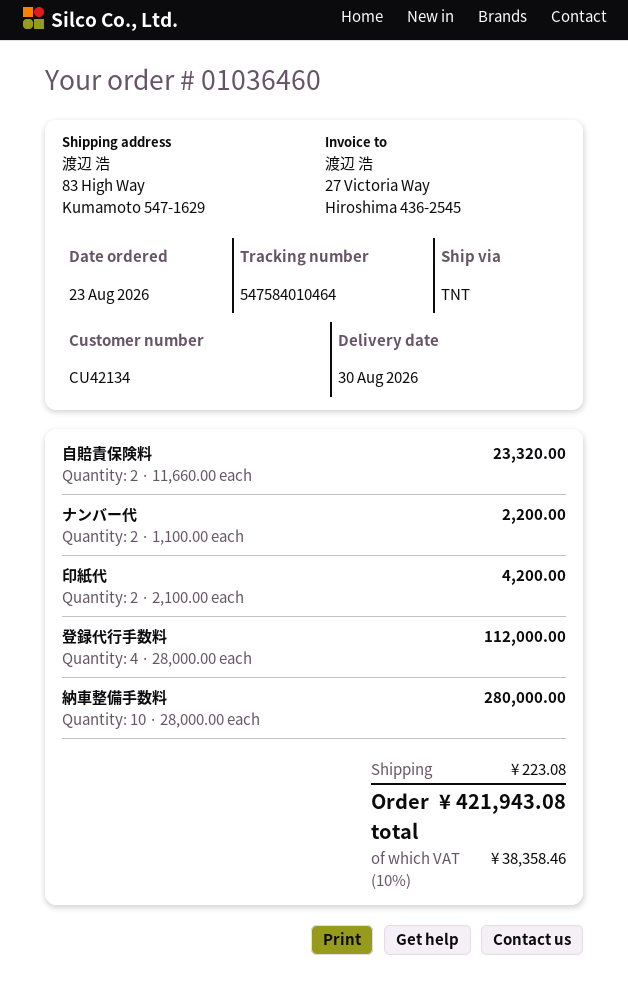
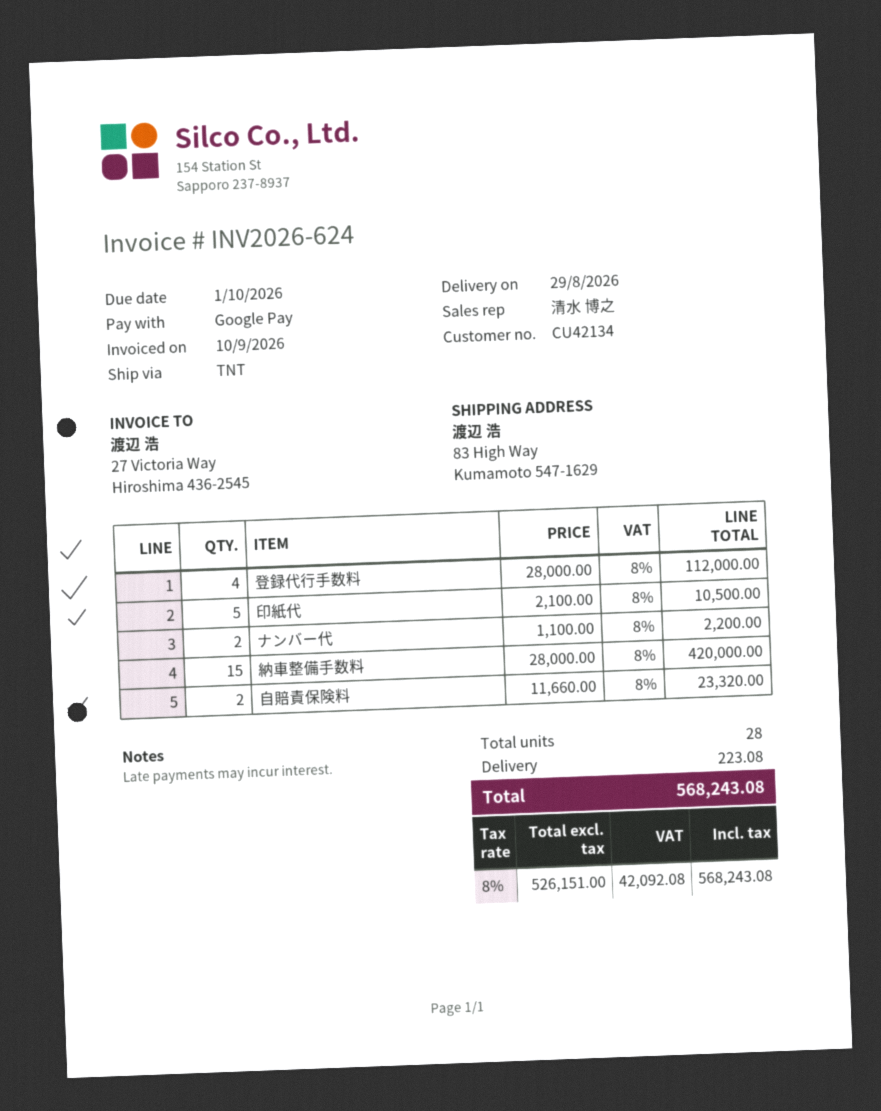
delivery date: 2026-08-30 -> 2026-08-29
印紙代: 2 x 2100.00 = 4200.00 -> 5 x 2100.00 = 10500.00
納車整備手数料: 10 x 28000.00 = 280000.00 -> 15 x 28000.00 = 420000.00
tax: 10% = 38358.46 -> 8% = 42092.08
total: 421943.08 -> 568243.08

